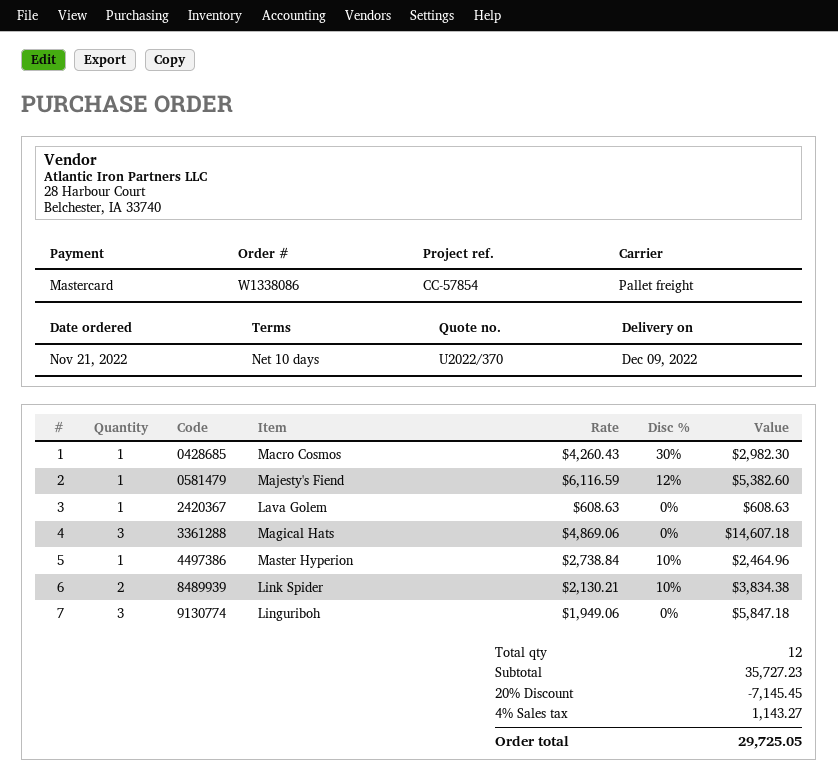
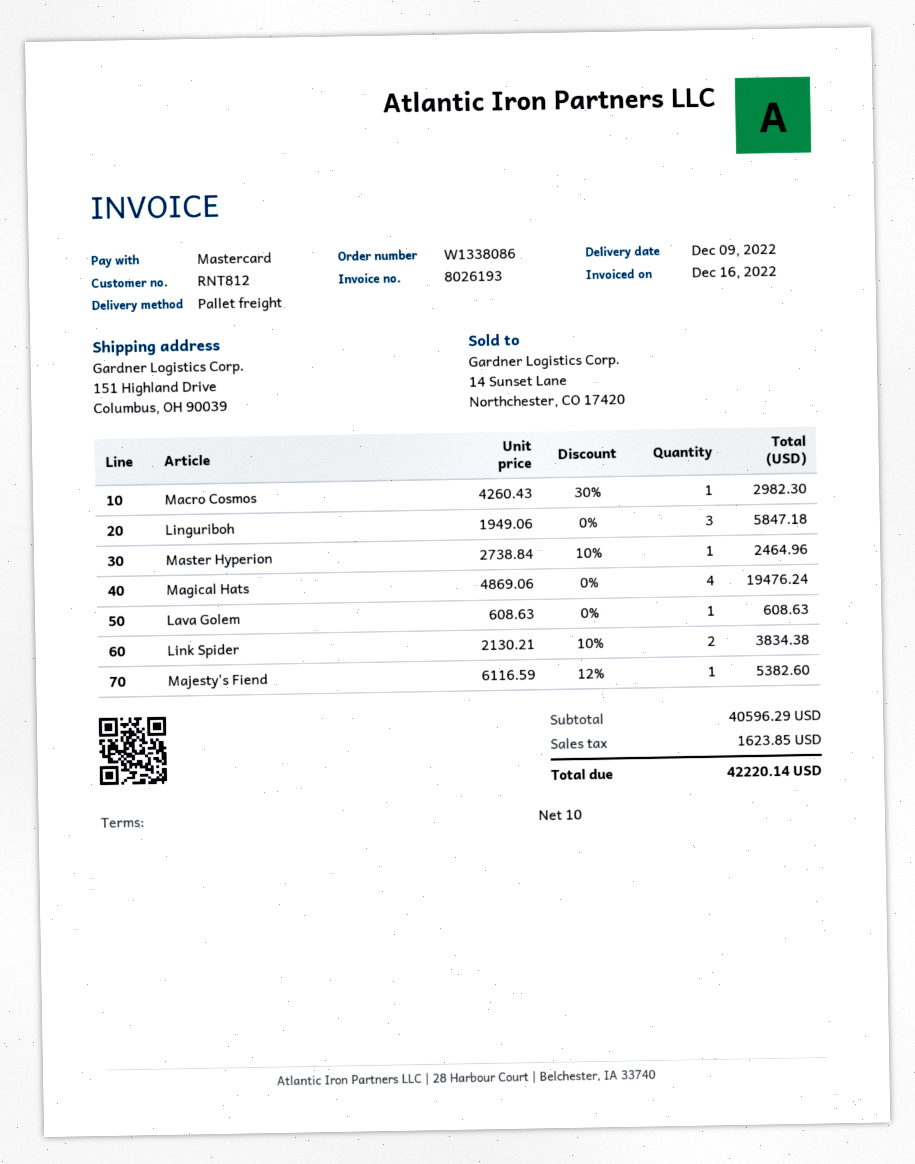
Magical Hats: 3 x 4869.06 = 14607.18 -> 4 x 4869.06 = 19476.24
subtotal: 35727.23 -> 40596.29
discount: 20% = 7145.45 -> none
tax: 1143.27 -> 1623.85
total: 29725.05 -> 42220.14

